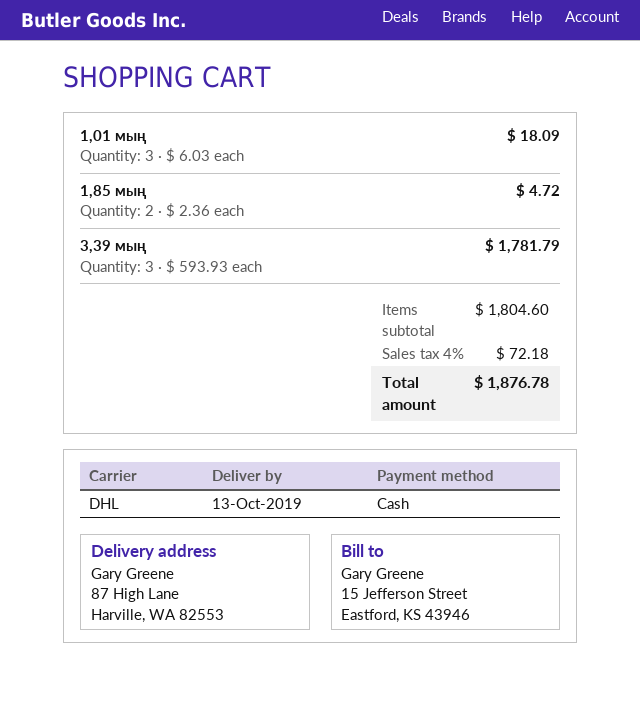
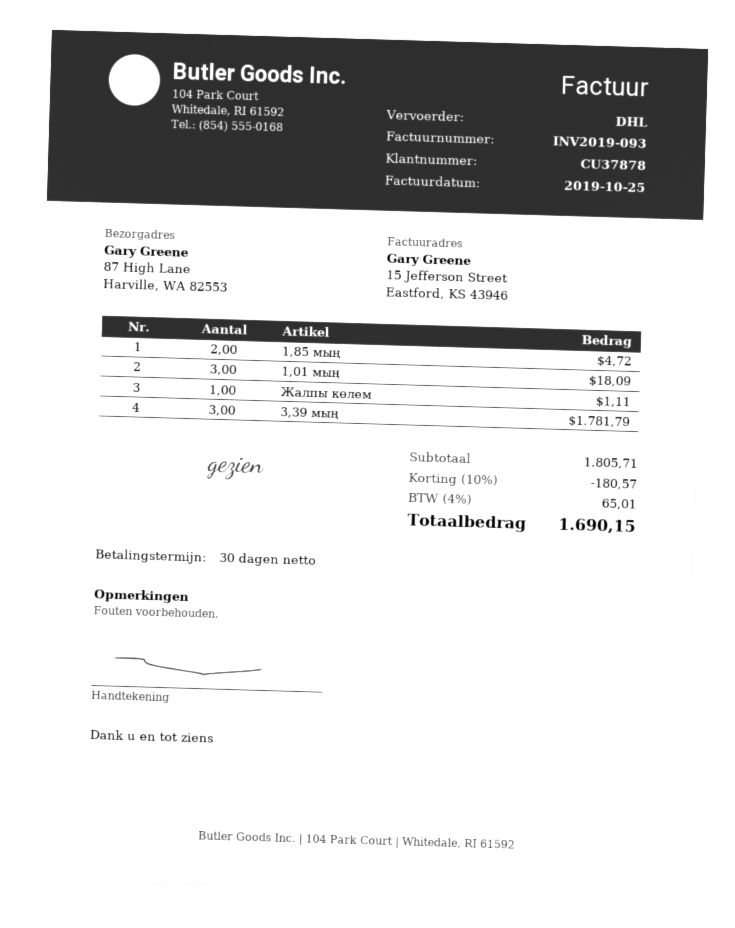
Жалпы көлем: none -> 1 for 1.11
subtotal: 1804.60 -> 1805.71
discount: none -> 10% = 180.57
tax: 4% = 72.18 -> 4% = 65.01
total: 1876.78 -> 1690.15

